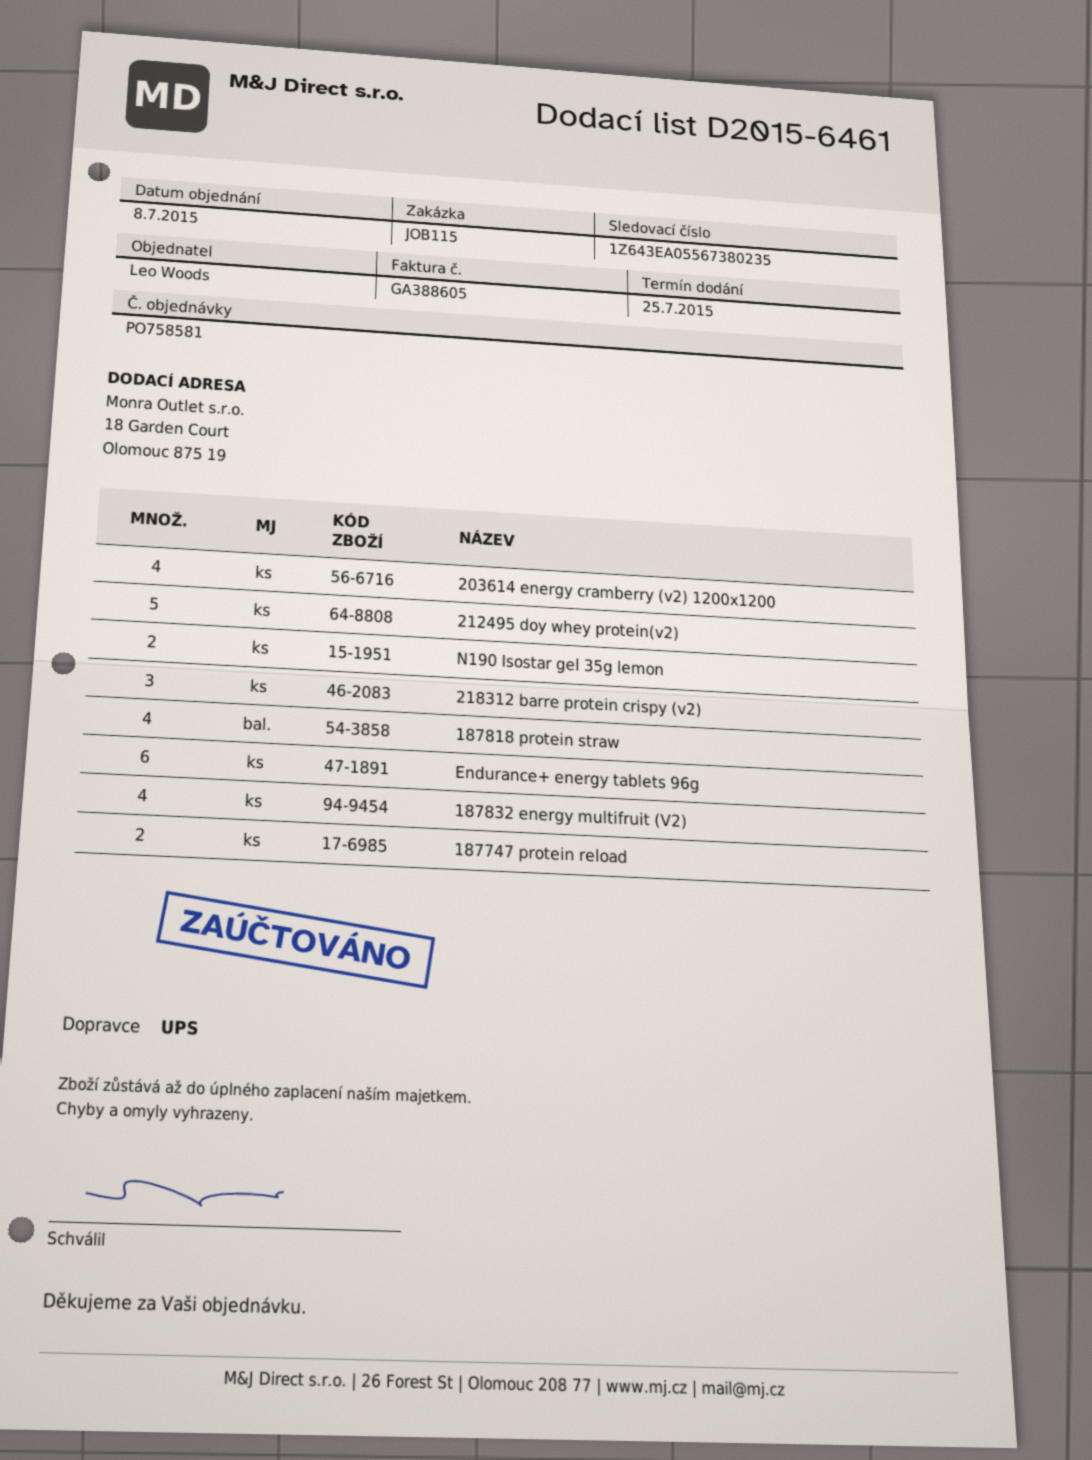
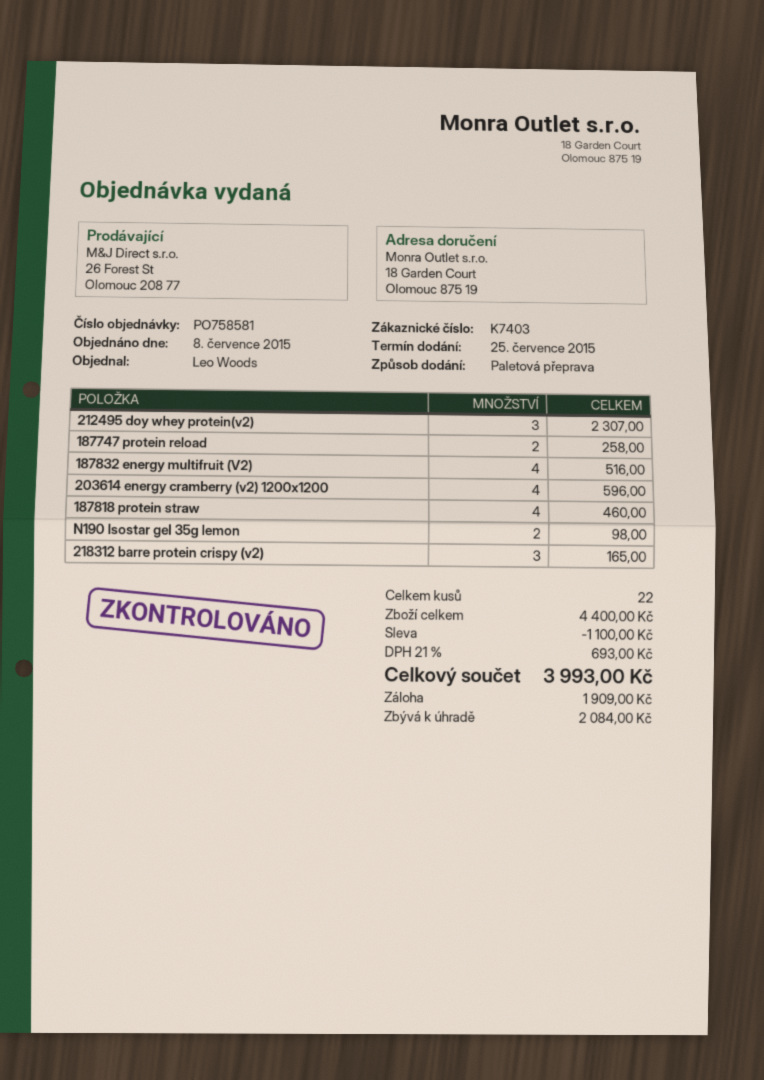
shipping method: UPS -> pallet freight
212495 doy whey protein(v2): 5 -> 3
Endurance+ energy tablets 96g: 6 -> none

